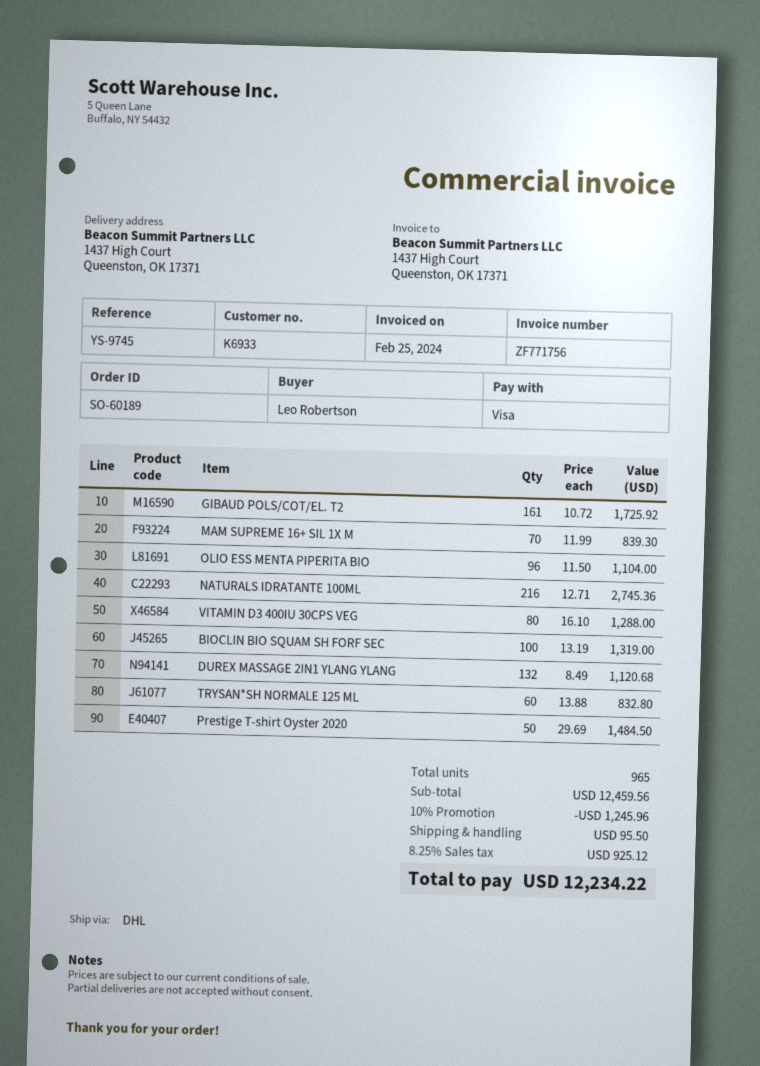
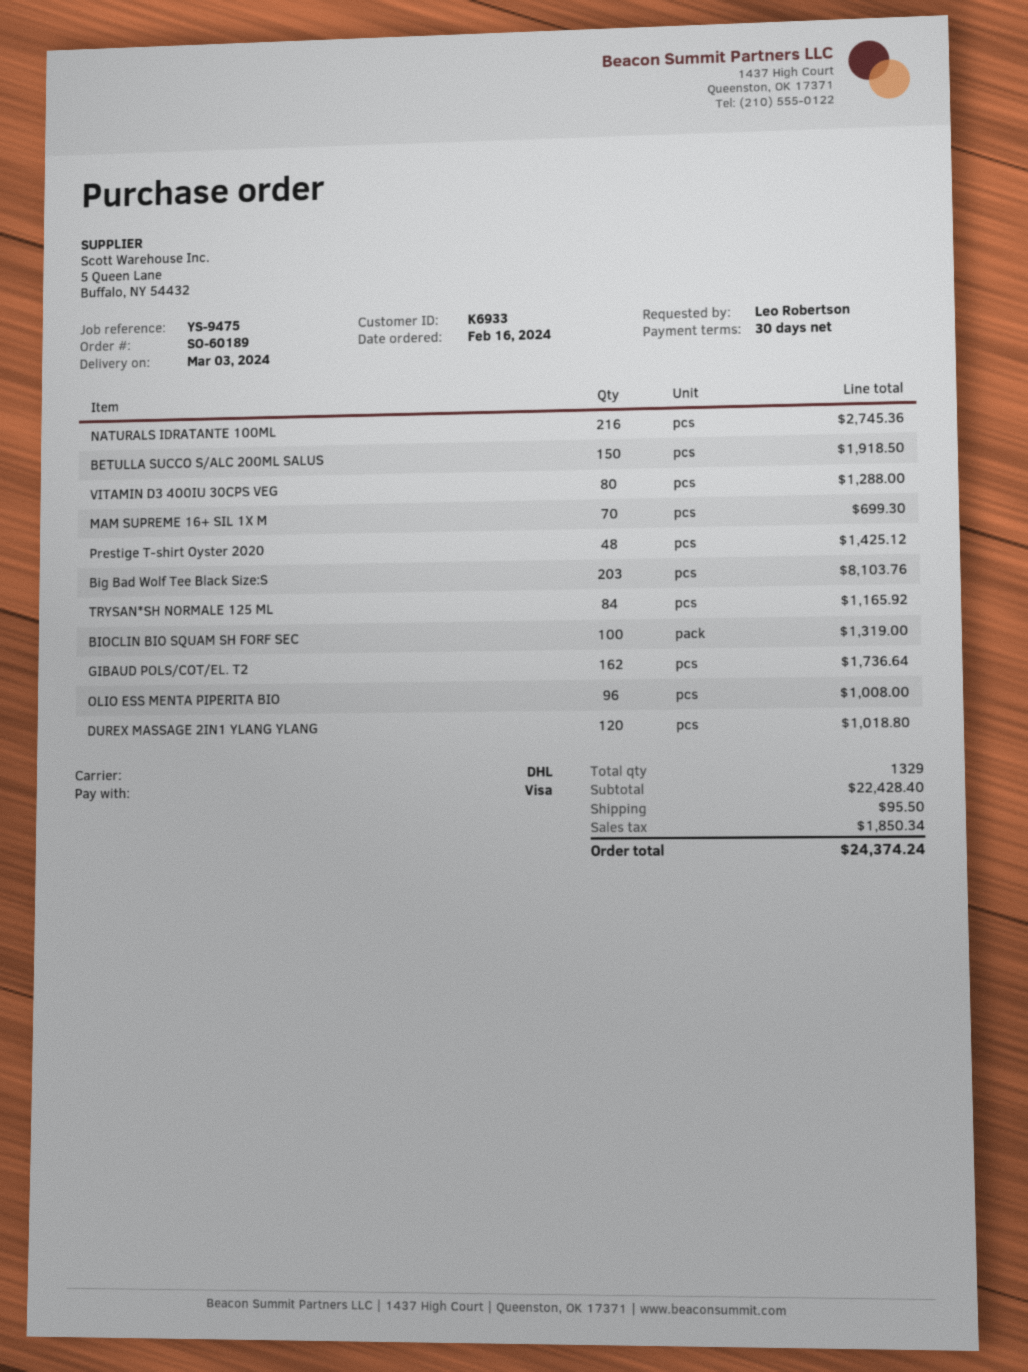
reference: YS-9745 -> YS-9475
GIBAUD POLS/COT/EL. T2: 161 for 1725.92 -> 162 for 1736.64
MAM SUPREME 16+ SIL 1X M: 70 for 839.30 -> 70 for 699.30
OLIO ESS MENTA PIPERITA BIO: 96 for 1104.00 -> 96 for 1008.00
DUREX MASSAGE 2IN1 YLANG YLANG: 132 for 1120.68 -> 120 for 1018.80
TRYSAN*SH NORMALE 125 ML: 60 for 832.80 -> 84 for 1165.92
Prestige T-shirt Oyster 2020: 50 for 1484.50 -> 48 for 1425.12
BETULLA SUCCO S/ALC 200ML SALUS: none -> 150 for 1918.50
Big Bad Wolf Tee Black Size:S: none -> 203 for 8103.76
total quantity: 965 -> 1329
subtotal: 12459.56 -> 22428.40
discount: 10% = 1245.96 -> none
tax: 925.12 -> 1850.34
total: 12234.22 -> 24374.24

